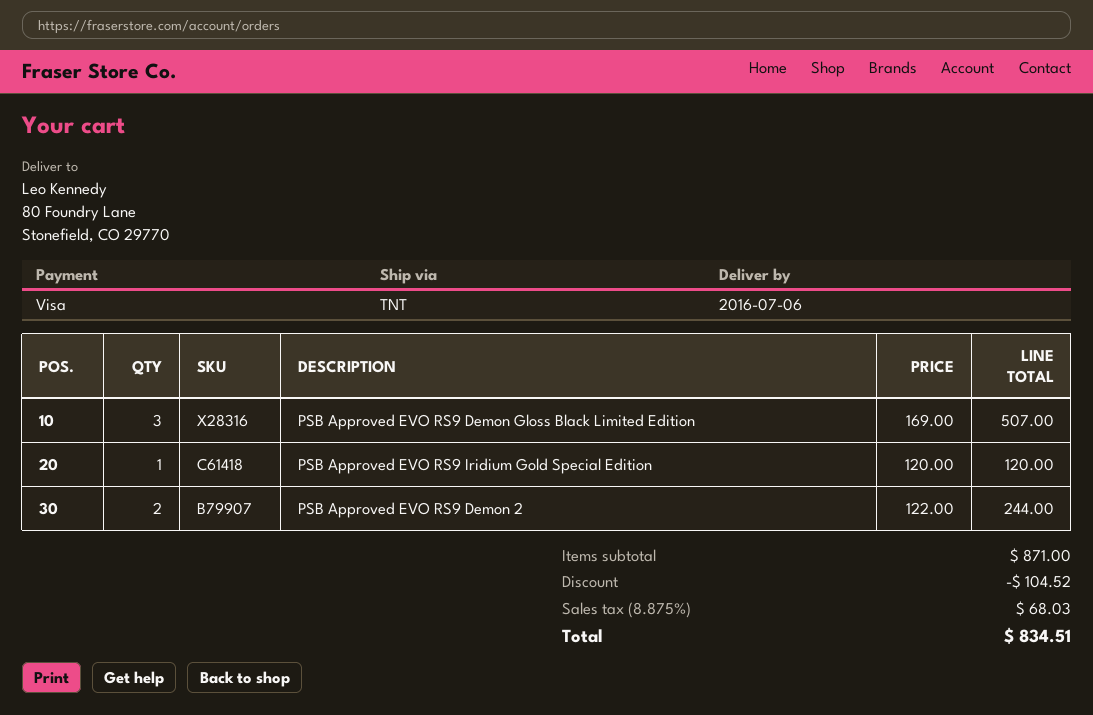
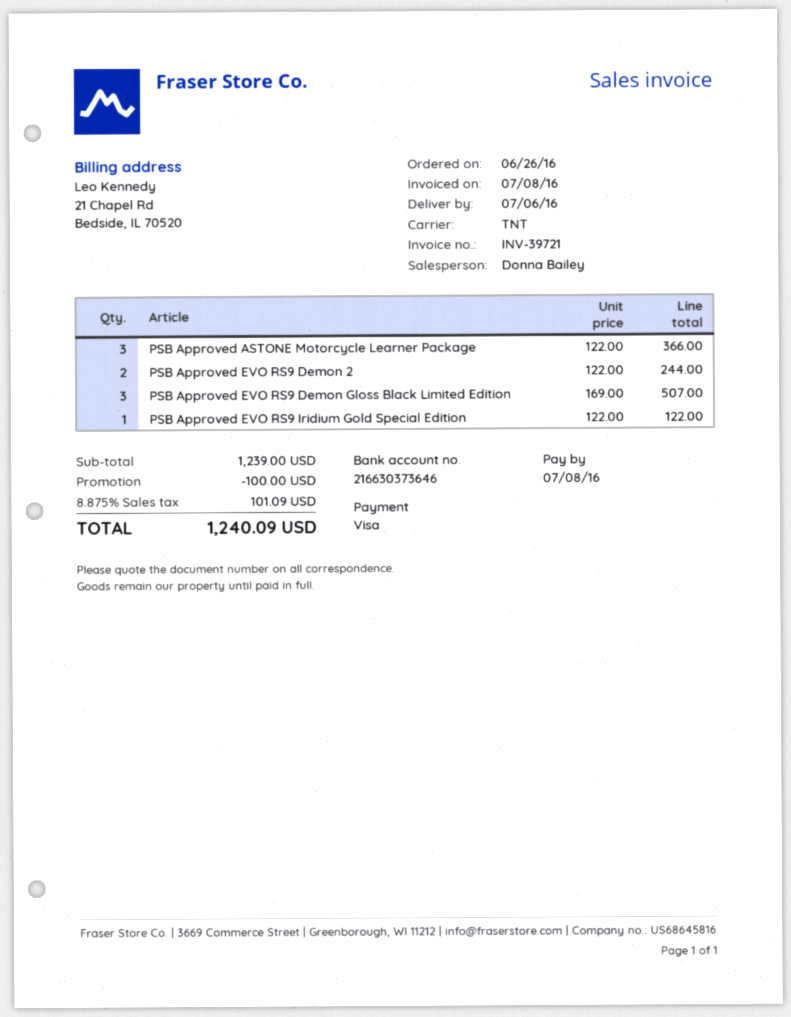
PSB Approved EVO RS9 Iridium Gold Special Edition: 1 x 120.00 = 120.00 -> 1 x 122.00 = 122.00
PSB Approved ASTONE Motorcycle Learner Package: none -> 3 x 122.00 = 366.00
subtotal: 871.00 -> 1239.00
discount: 104.52 -> 100.00
tax: 8.875% = 68.03 -> 8.875% = 101.09
total: 834.51 -> 1240.09

